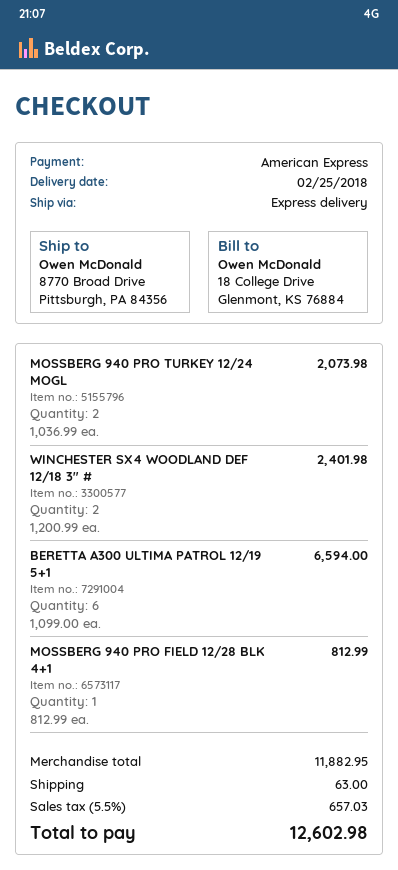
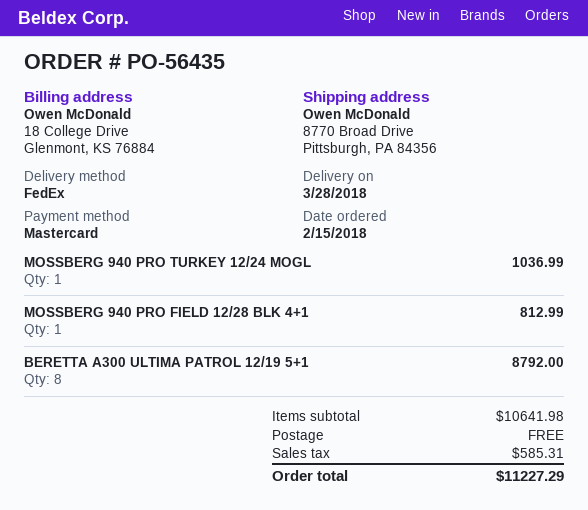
delivery date: 2018-02-25 -> 2018-03-28
payment method: American Express -> Mastercard
shipping method: express -> FedEx
MOSSBERG 940 PRO TURKEY 12/24 MOGL: 2 for 2073.98 -> 1 for 1036.99
WINCHESTER SX4 WOODLAND DEF 12/18 3″ #: 2 for 2401.98 -> none
BERETTA A300 ULTIMA PATROL 12/19 5+1: 6 for 6594.00 -> 8 for 8792.00
subtotal: 11882.95 -> 10641.98
shipping: 63.00 -> 0.00
tax: 657.03 -> 585.31
total: 12602.98 -> 11227.29

